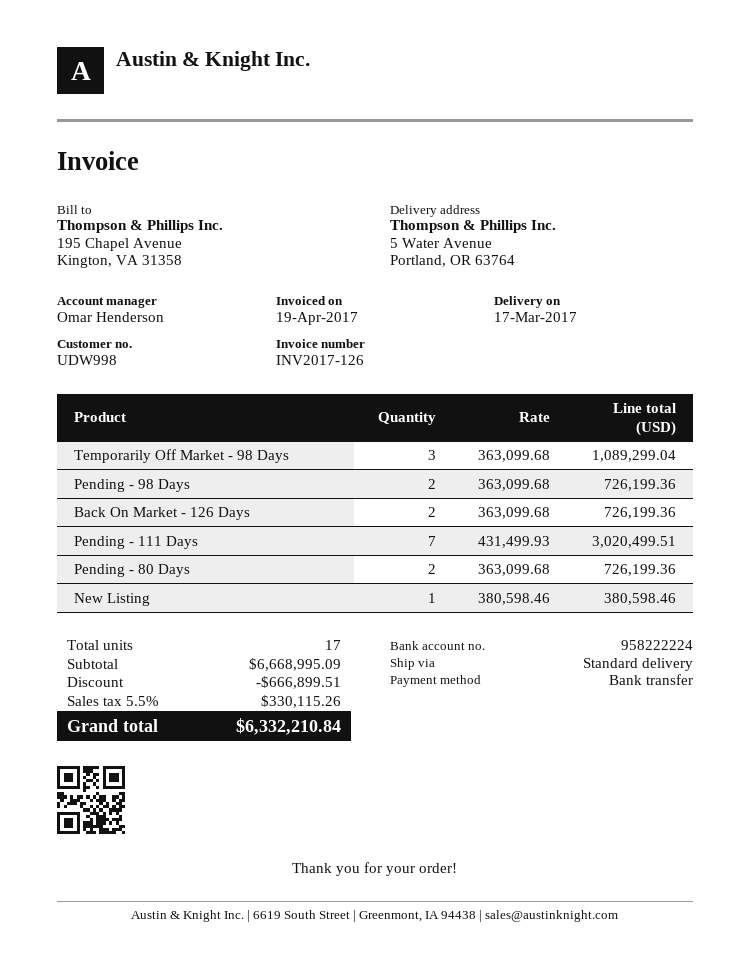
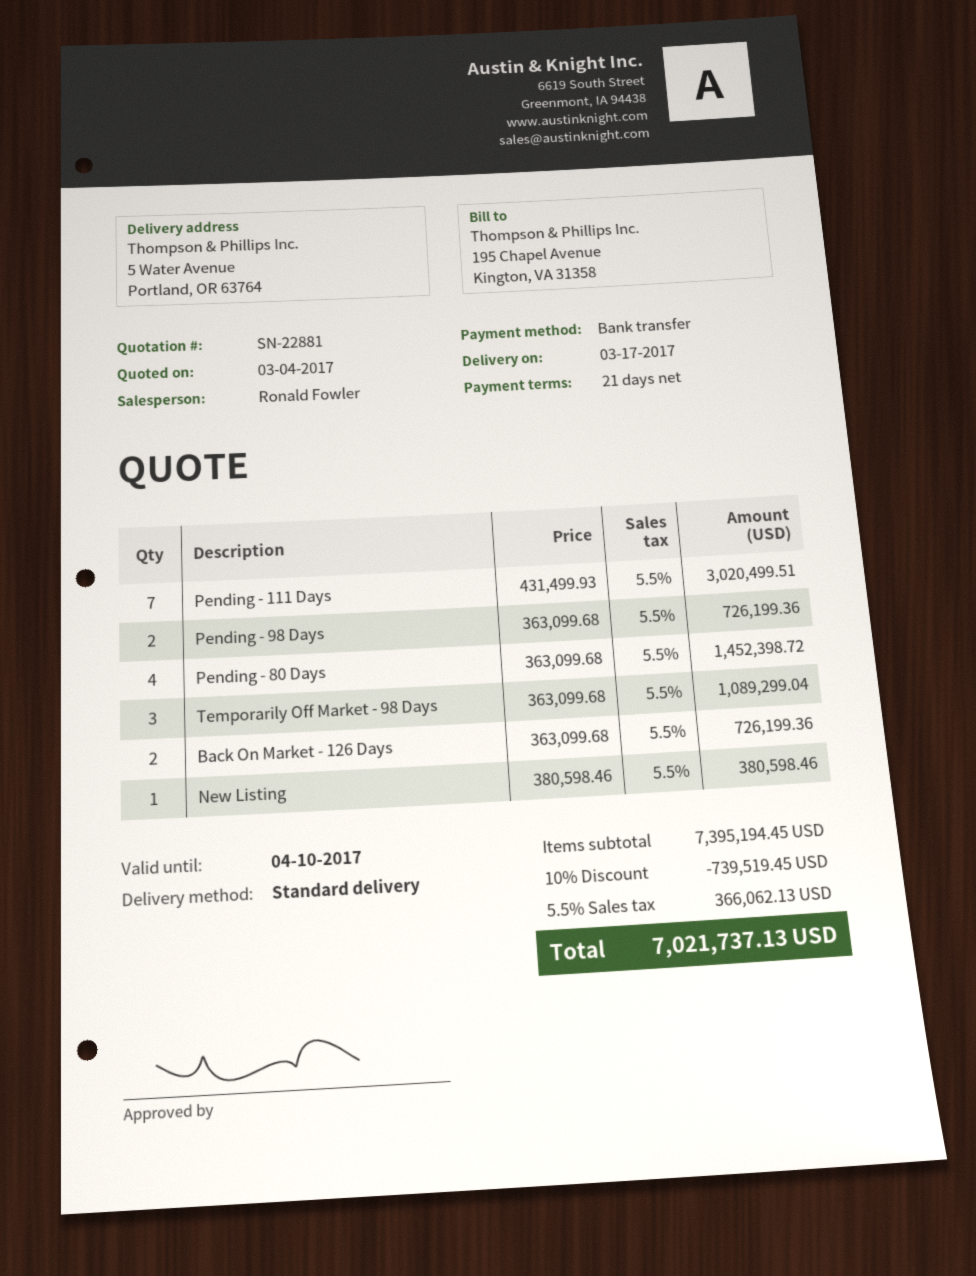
sales rep: Omar Henderson -> Ronald Fowler
Pending - 80 Days: 2 x 363099.68 = 726199.36 -> 4 x 363099.68 = 1452398.72
subtotal: 6668995.09 -> 7395194.45
discount: 666899.51 -> 739519.45
tax: 5.5% = 330115.26 -> 5.5% = 366062.13
total: 6332210.84 -> 7021737.13

